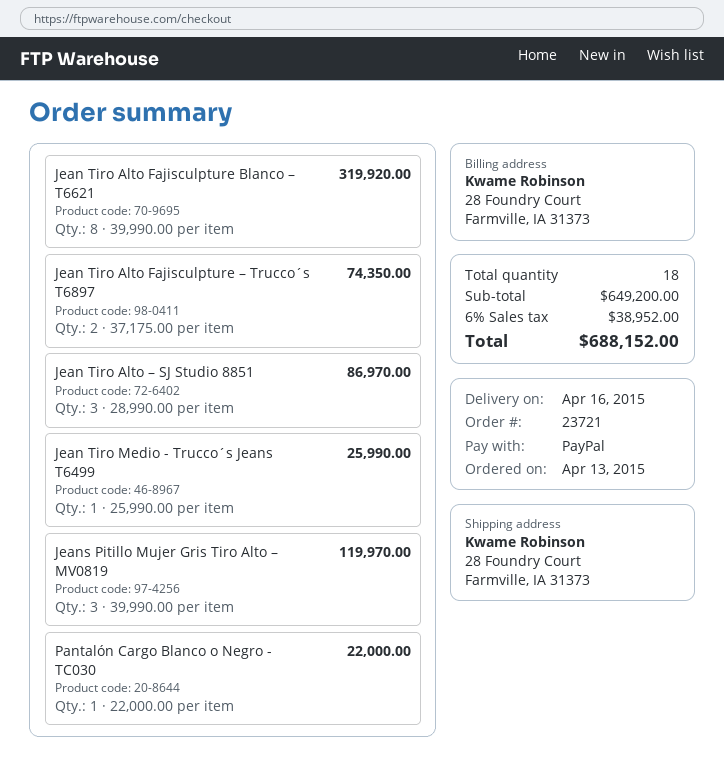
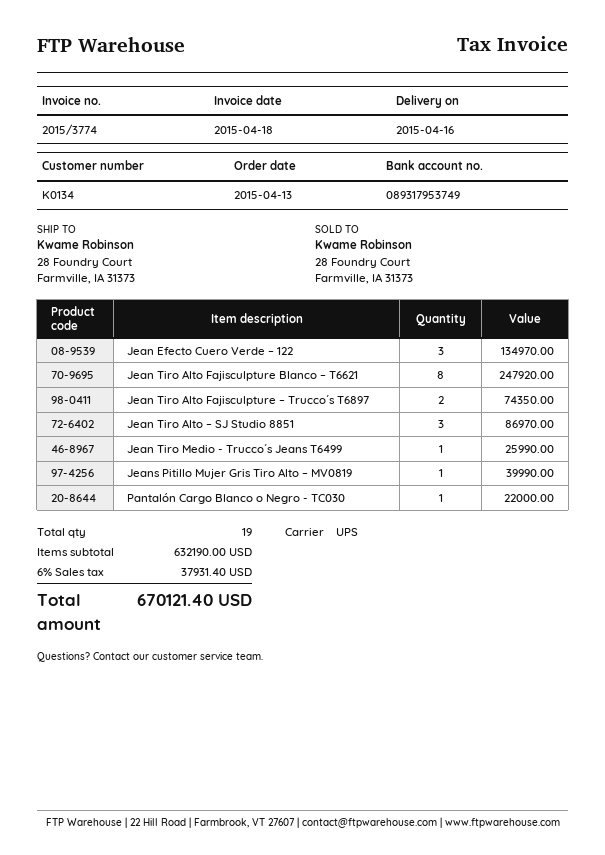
Jean Tiro Alto Fajisculpture Blanco – T6621: 8 for 319920.00 -> 8 for 247920.00
Jeans Pitillo Mujer Gris Tiro Alto – MV0819: 3 for 119970.00 -> 1 for 39990.00
Jean Efecto Cuero Verde – 122: none -> 3 for 134970.00
total quantity: 18 -> 19
subtotal: 649200.00 -> 632190.00
tax: 6% = 38952.00 -> 6% = 37931.40
total: 688152.00 -> 670121.40

